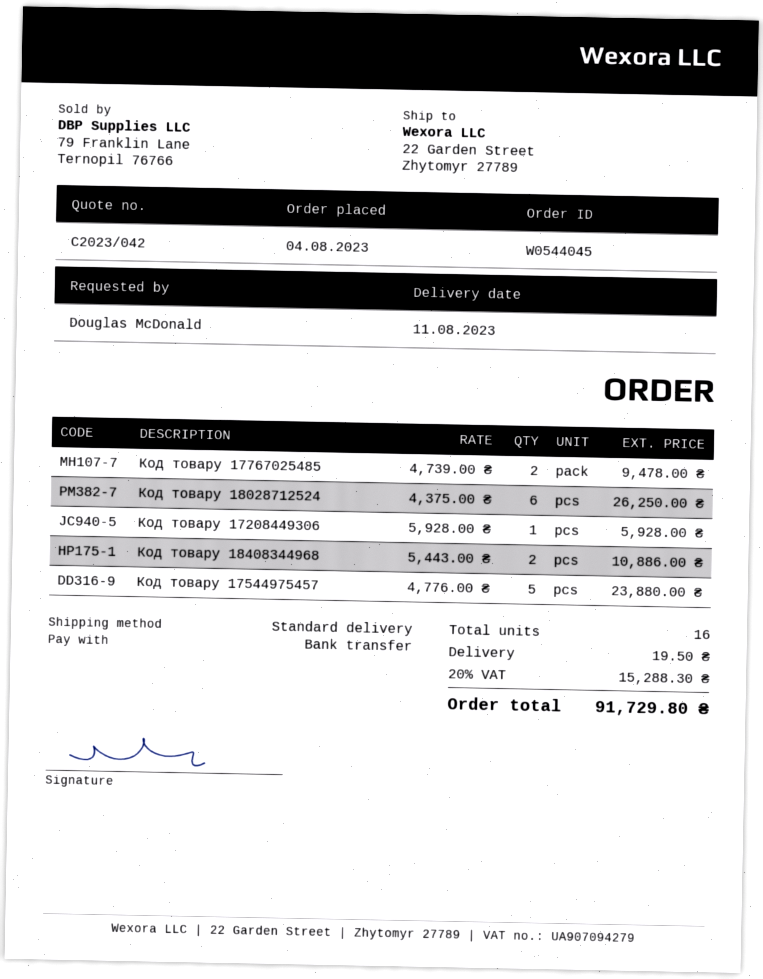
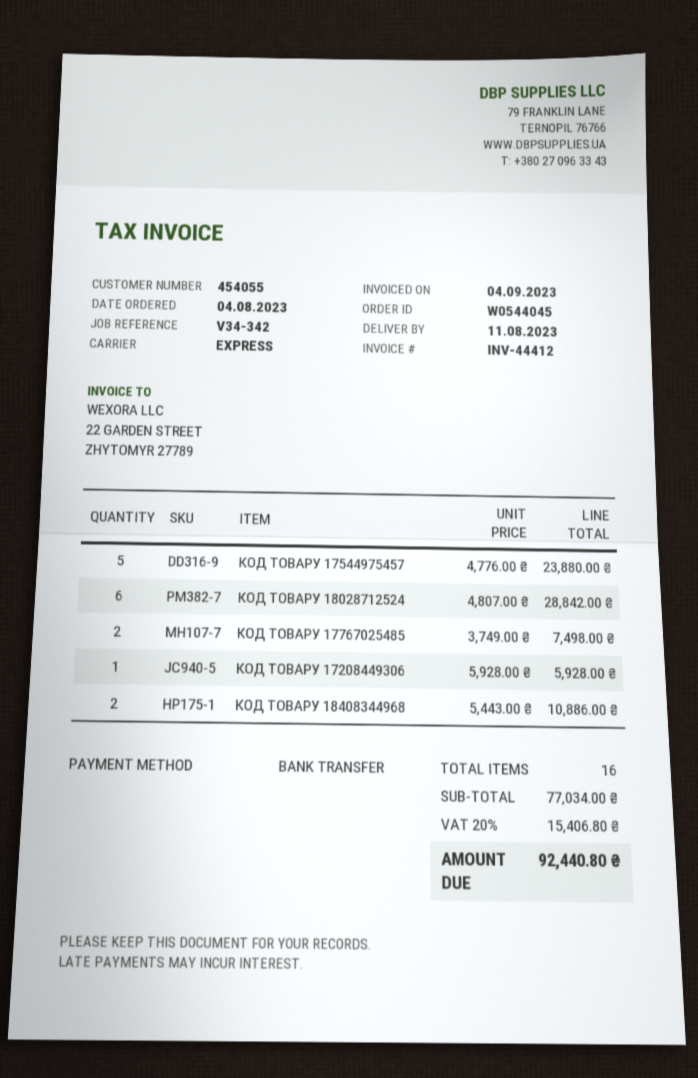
shipping method: standard -> express
Код товару 17767025485: 2 x 4739.00 = 9478.00 -> 2 x 3749.00 = 7498.00
Код товару 18028712524: 6 x 4375.00 = 26250.00 -> 6 x 4807.00 = 28842.00
shipping: 19.50 -> none
tax: 20% = 15288.30 -> 20% = 15406.80
total: 91729.80 -> 92440.80

